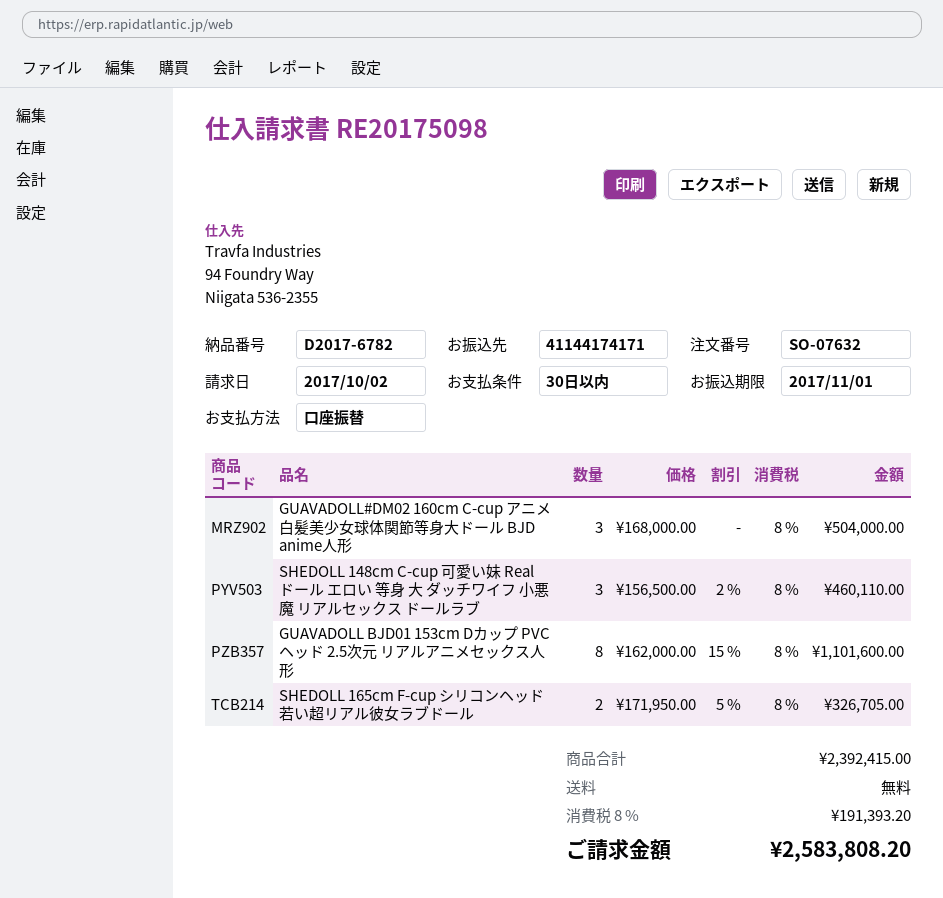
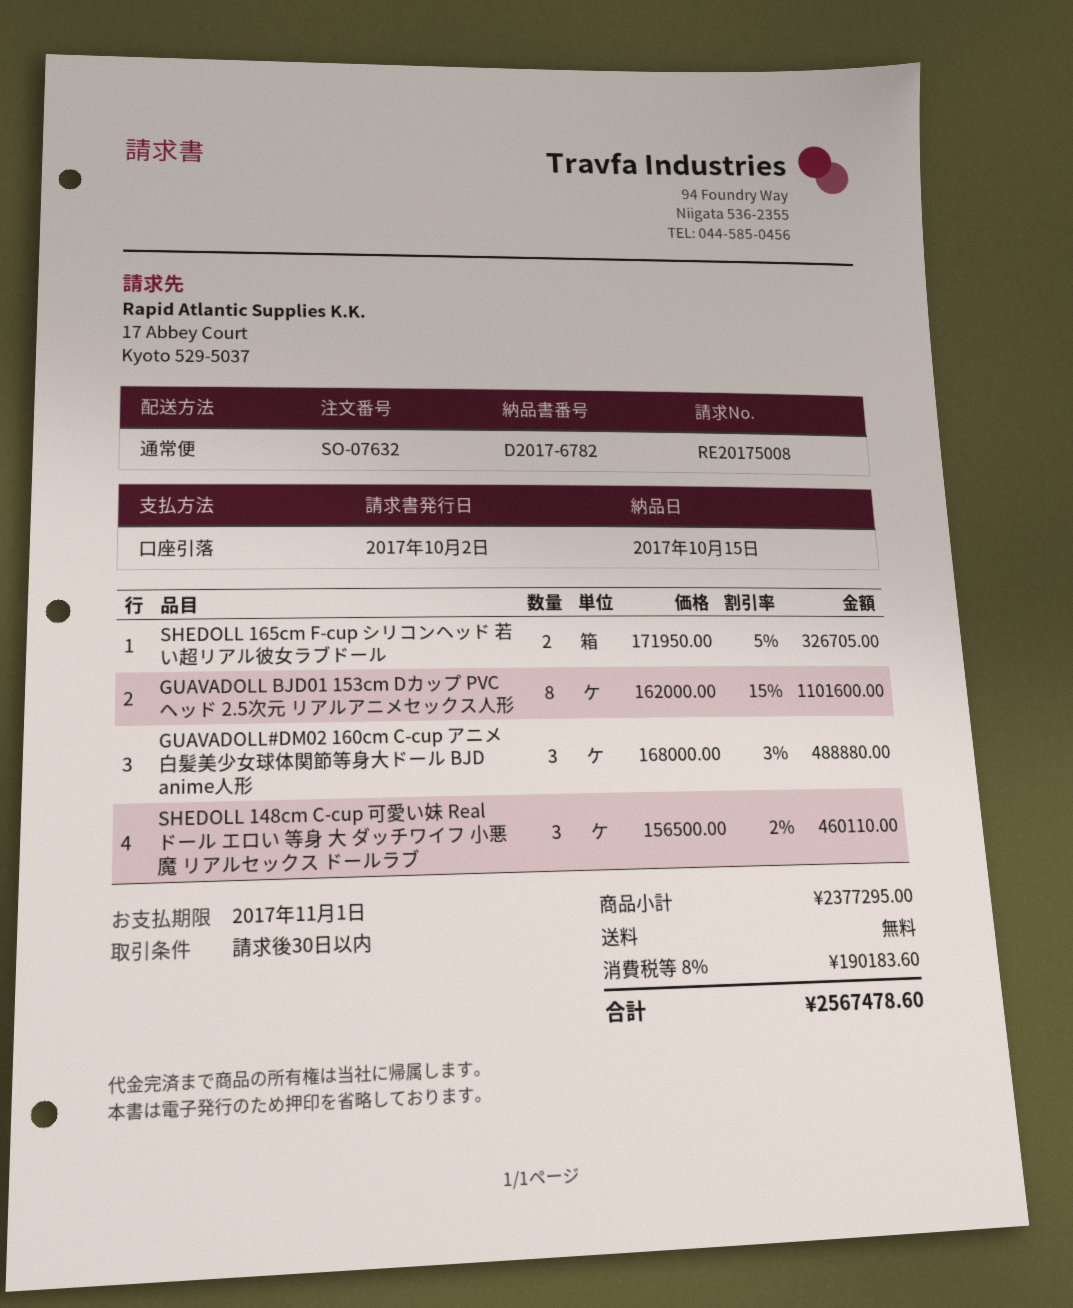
invoice number: RE20175098 -> RE20175008
GUAVADOLL#DM02 160cm C-cup アニメ白髪美少女球体関節等身大ドール BJD anime人形: 3 x 168000.00 = 504000.00 -> 3 x 168000.00 - 3% = 488880.00
subtotal: 2392415.00 -> 2377295.00
tax: 8% = 191393.20 -> 8% = 190183.60
total: 2583808.20 -> 2567478.60

